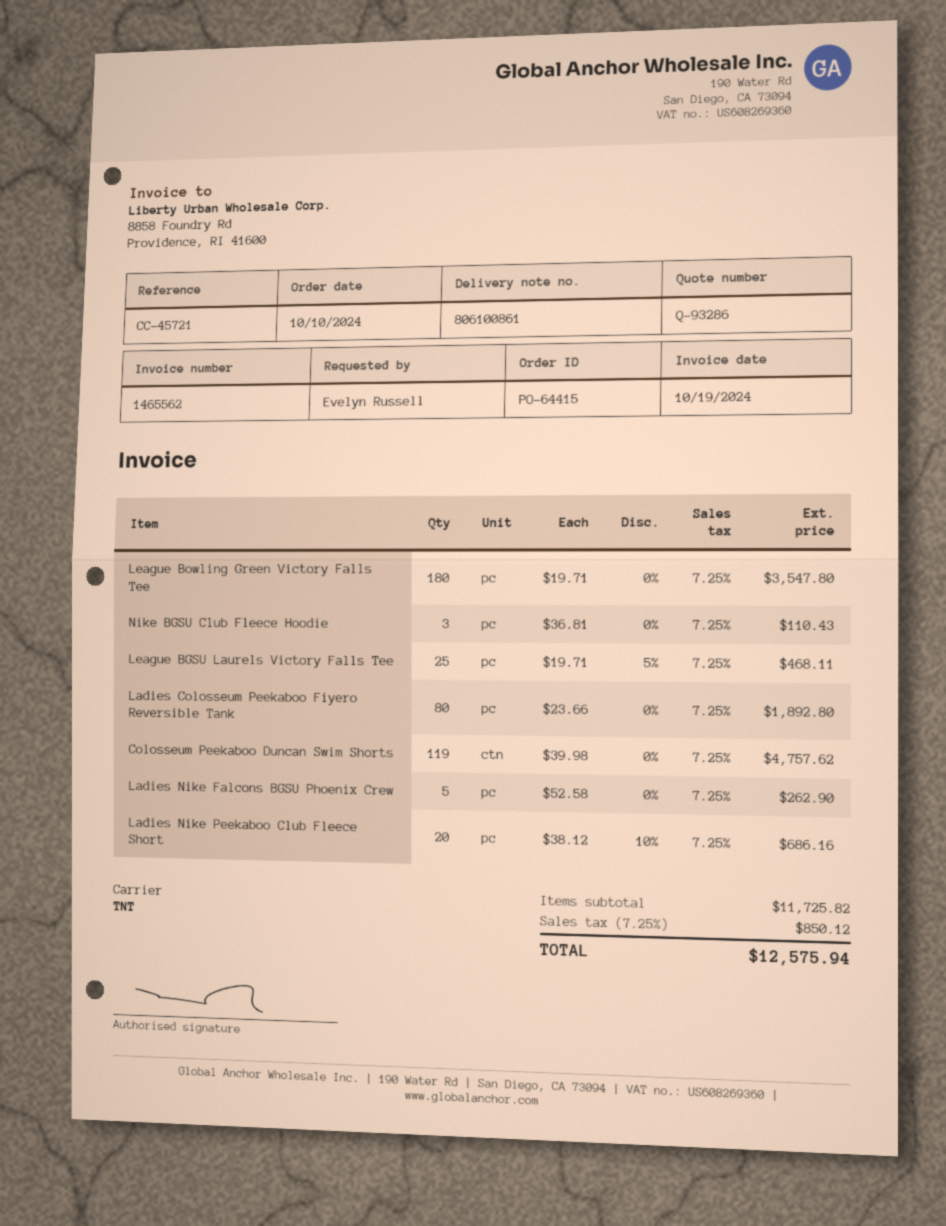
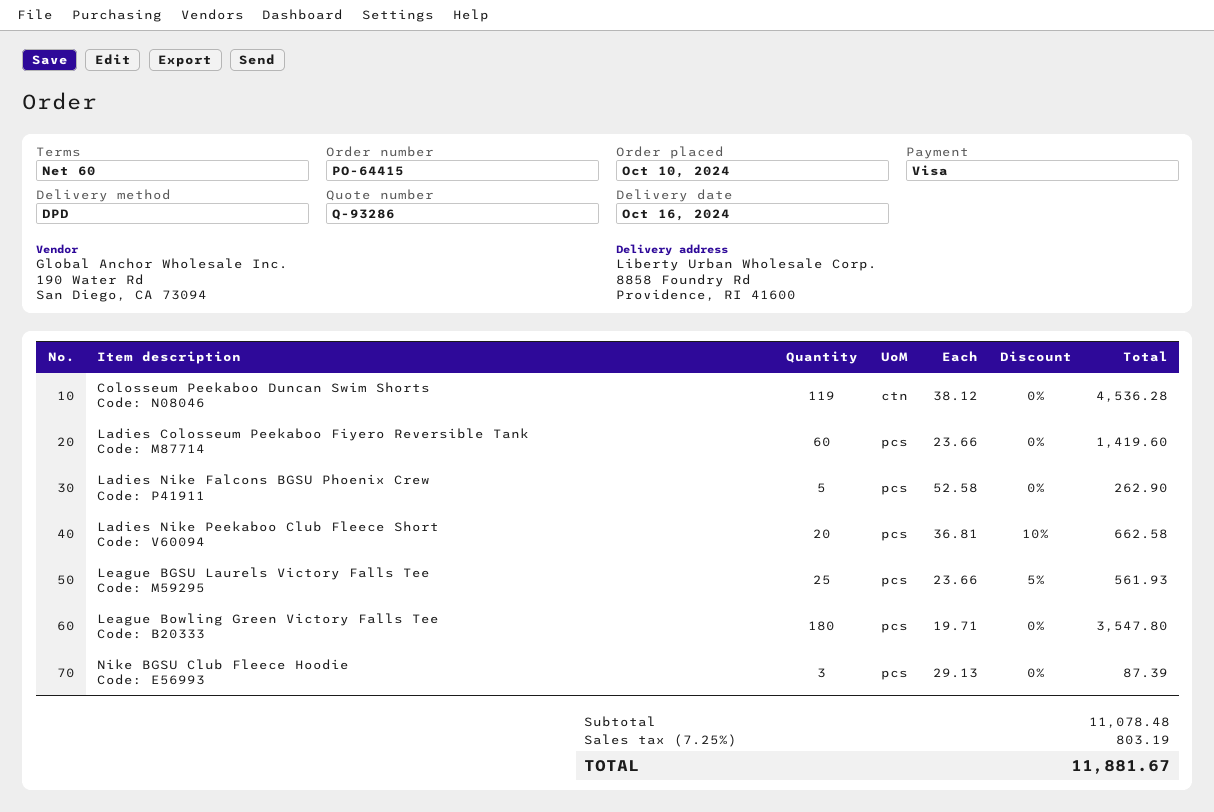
shipping method: TNT -> DPD
Nike BGSU Club Fleece Hoodie: 3 x 36.81 = 110.43 -> 3 x 29.13 = 87.39
League BGSU Laurels Victory Falls Tee: 25 x 19.71 - 5% = 468.11 -> 25 x 23.66 - 5% = 561.93
Ladies Colosseum Peekaboo Fiyero Reversible Tank: 80 x 23.66 = 1892.80 -> 60 x 23.66 = 1419.60
Colosseum Peekaboo Duncan Swim Shorts: 119 x 39.98 = 4757.62 -> 119 x 38.12 = 4536.28
Ladies Nike Peekaboo Club Fleece Short: 20 x 38.12 - 10% = 686.16 -> 20 x 36.81 - 10% = 662.58
subtotal: 11725.82 -> 11078.48
tax: 7.25% = 850.12 -> 7.25% = 803.19
total: 12575.94 -> 11881.67

